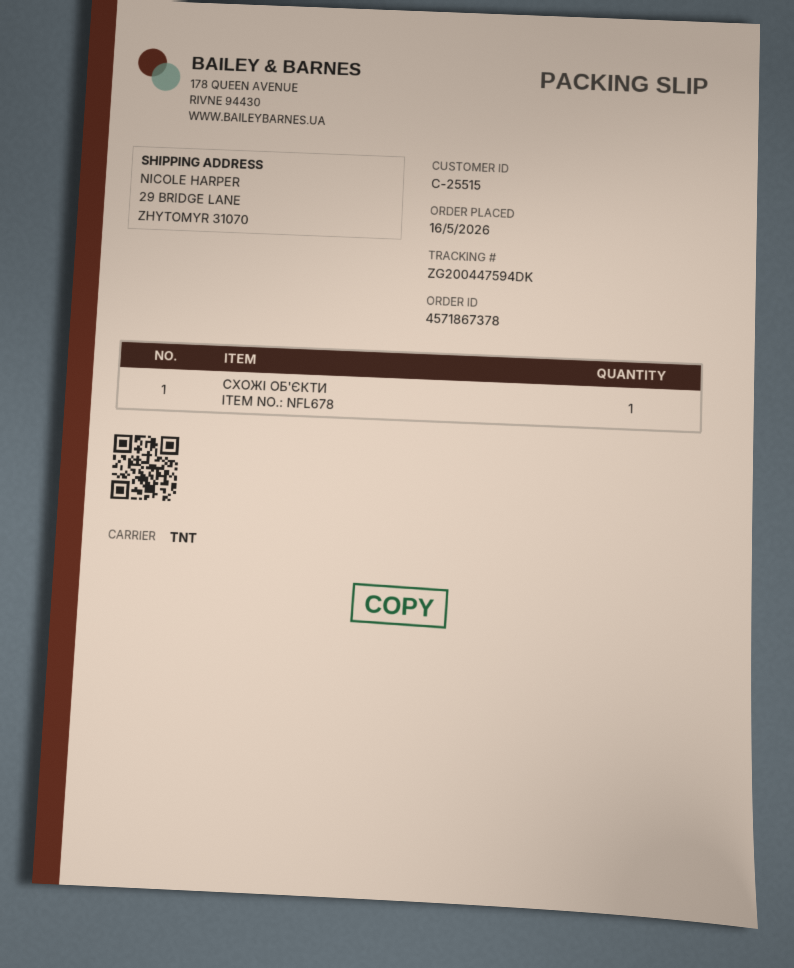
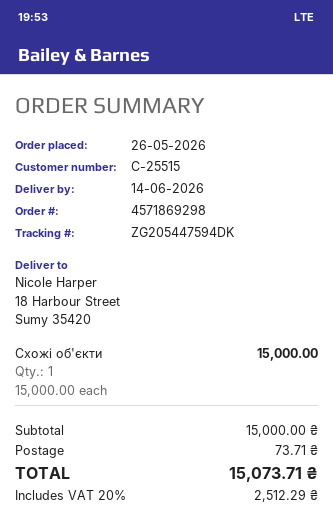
order number: 4571867378 -> 4571869298
order date: 2026-05-16 -> 2026-05-26
tracking number: ZG200447594DK -> ZG205447594DK
ship to: 29 BRIDGE LANE, ZHYTOMYR 31070 -> 18 Harbour Street, Sumy 35420

